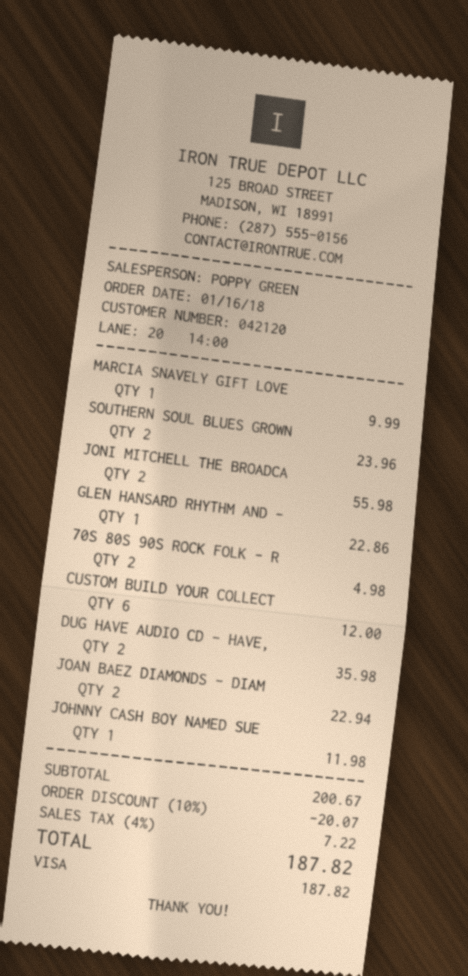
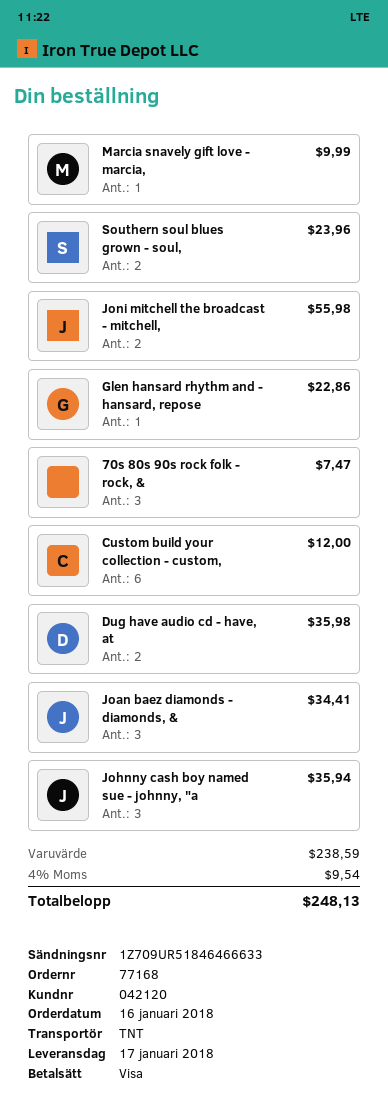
70S 80S 90S ROCK FOLK - R: 2 for 4.98 -> 3 for 7.47
JOAN BAEZ DIAMONDS - DIAM: 2 for 22.94 -> 3 for 34.41
JOHNNY CASH BOY NAMED SUE: 1 for 11.98 -> 3 for 35.94
subtotal: 200.67 -> 238.59
discount: 10% = 20.07 -> none
tax: 4% = 7.22 -> 4% = 9.54
total: 187.82 -> 248.13

